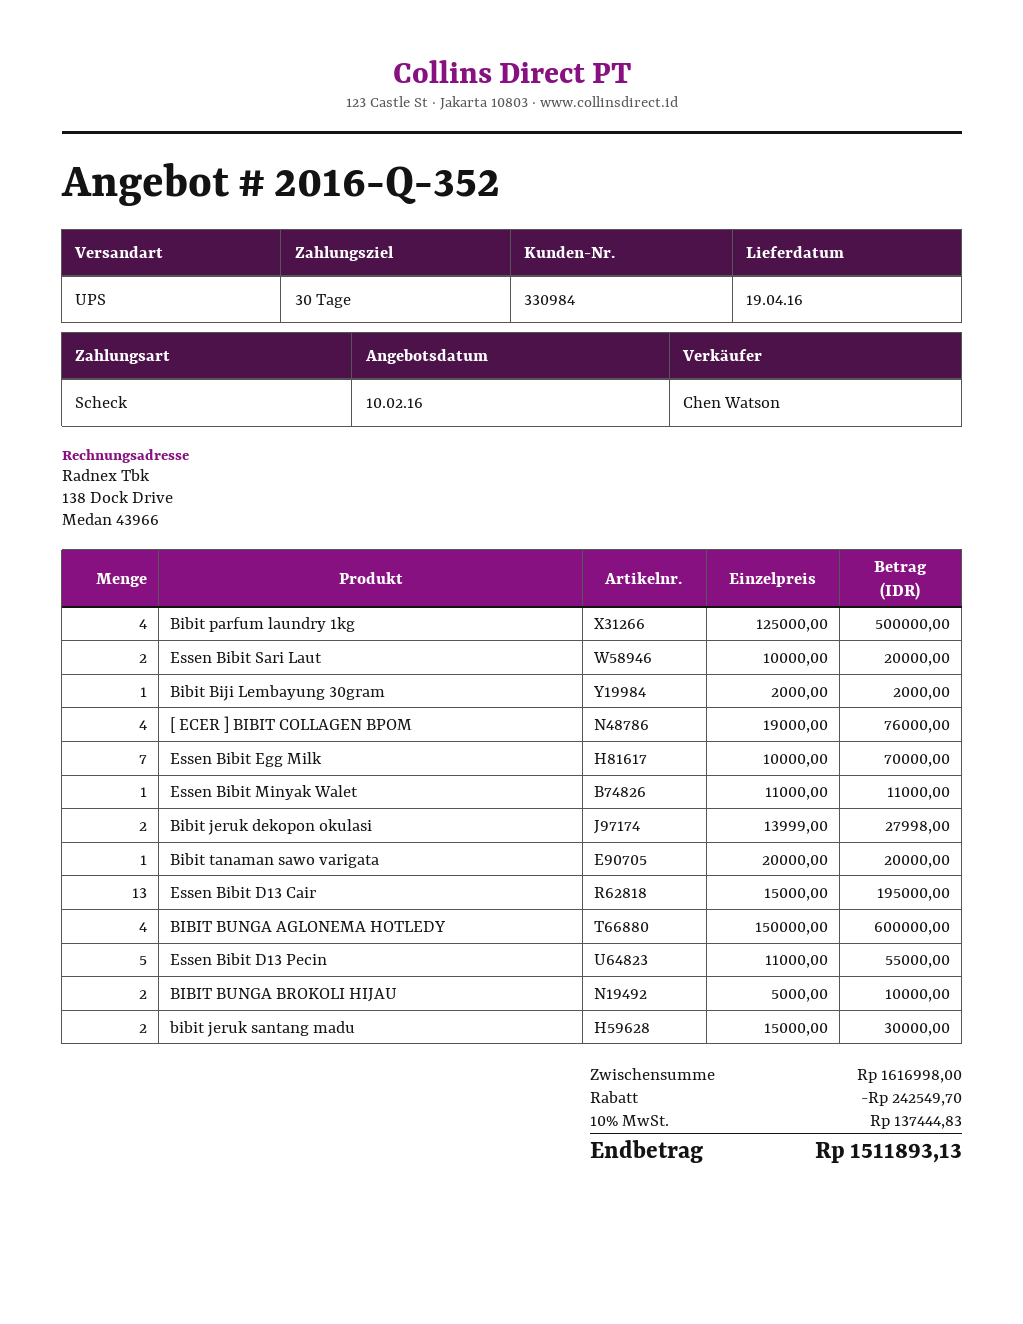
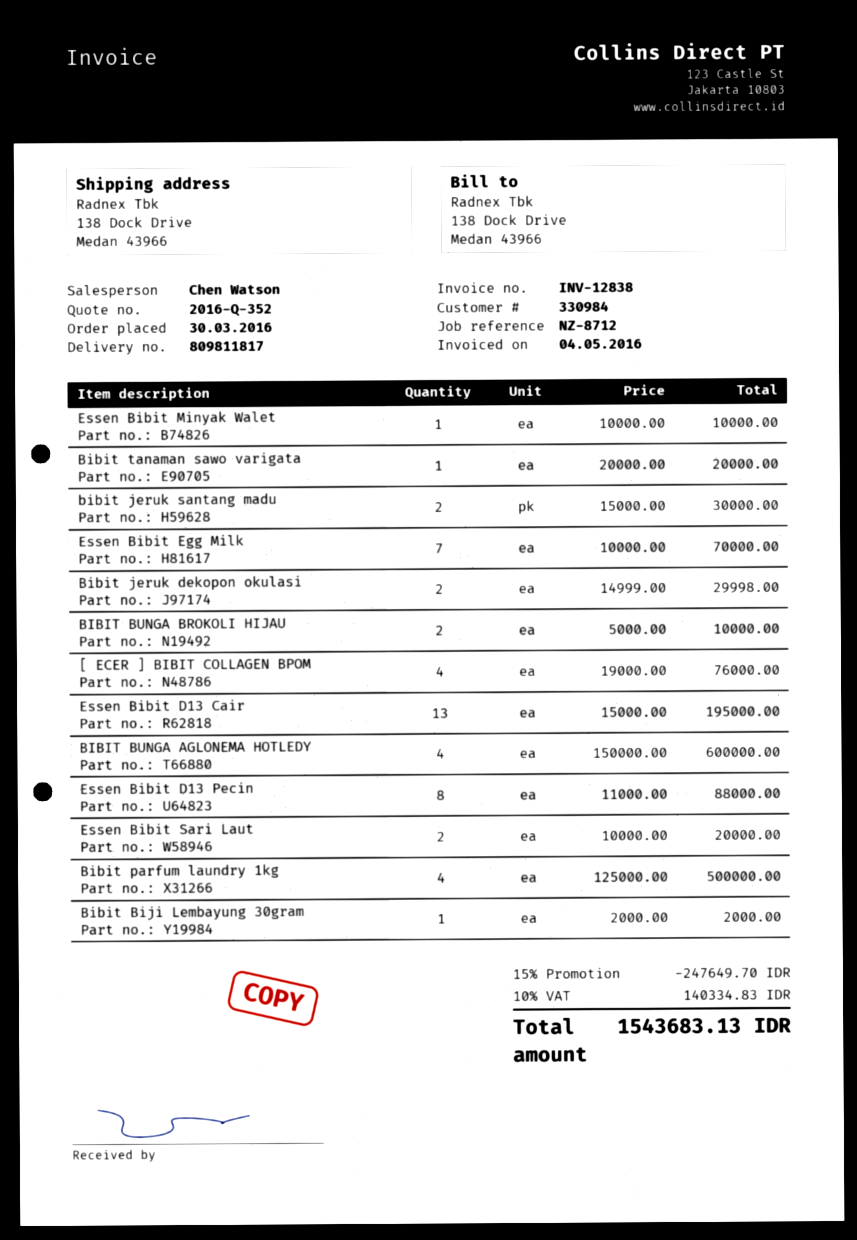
Essen Bibit Minyak Walet: 1 x 11000.00 = 11000.00 -> 1 x 10000.00 = 10000.00
Bibit jeruk dekopon okulasi: 2 x 13999.00 = 27998.00 -> 2 x 14999.00 = 29998.00
Essen Bibit D13 Pecin: 5 x 11000.00 = 55000.00 -> 8 x 11000.00 = 88000.00
discount: 242549.70 -> 247649.70
tax: 10% = 137444.83 -> 10% = 140334.83
total: 1511893.13 -> 1543683.13

